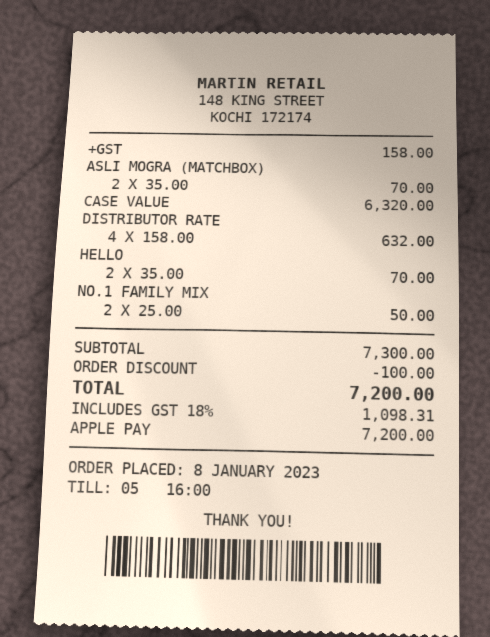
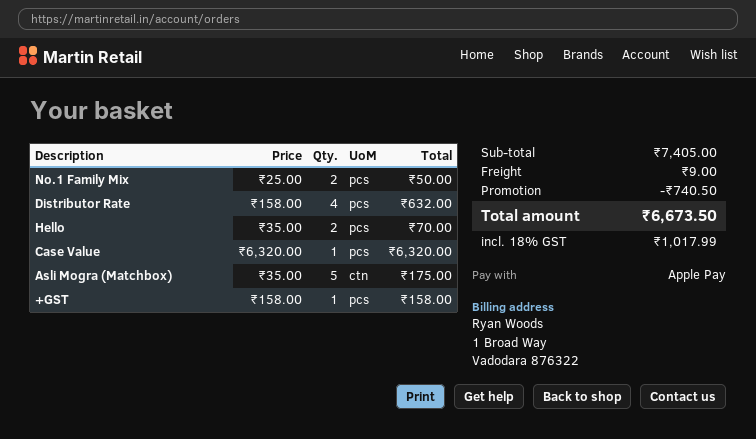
ASLI MOGRA (MATCHBOX): 2 x 35.00 = 70.00 -> 5 x 35.00 = 175.00
subtotal: 7300.00 -> 7405.00
discount: 100.00 -> 740.50
shipping: none -> 9.00
tax: 18% = 1098.31 -> 18% = 1017.99
total: 7200.00 -> 6673.50

